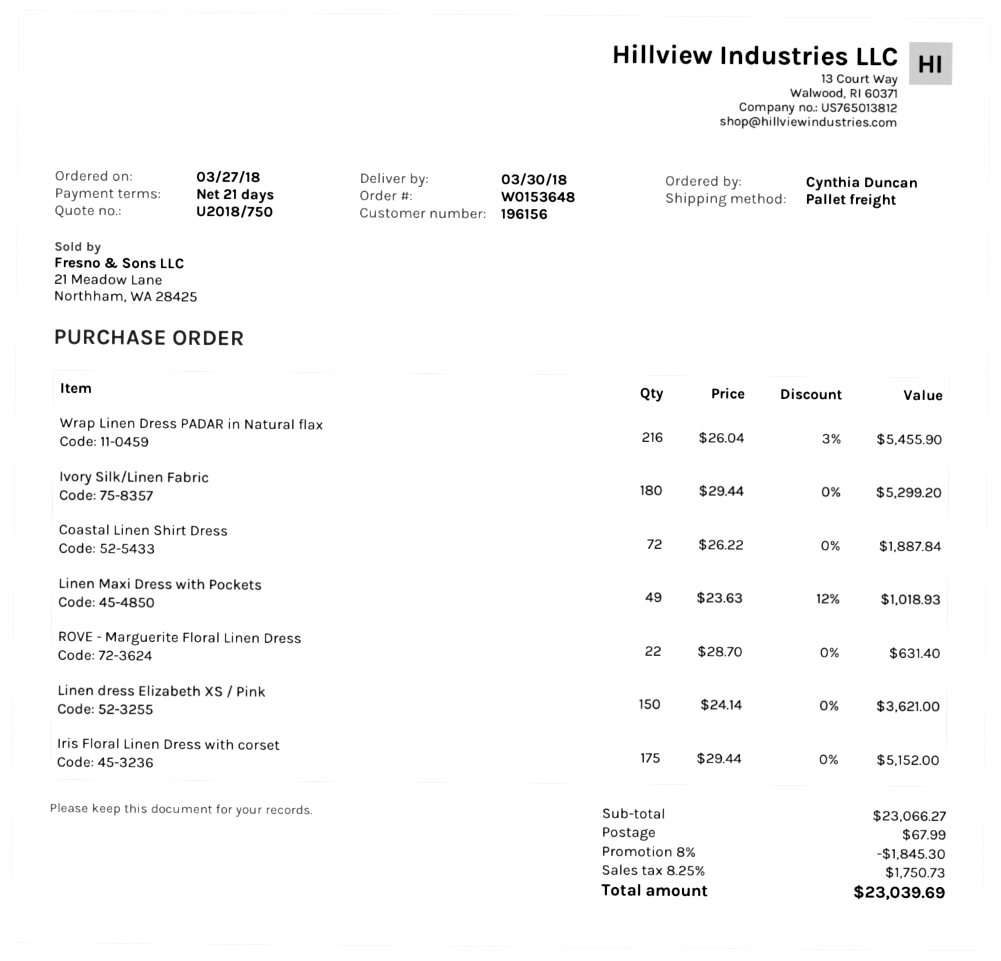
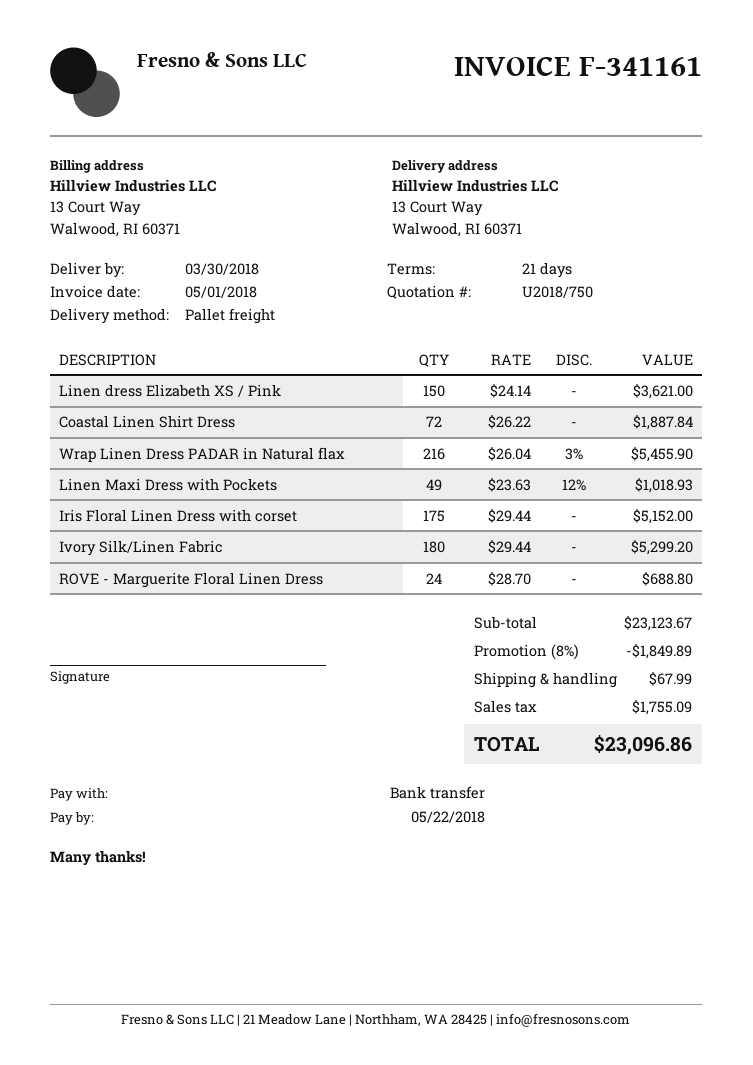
ROVE - Marguerite Floral Linen Dress: 22 x 28.70 = 631.40 -> 24 x 28.70 = 688.80
subtotal: 23066.27 -> 23123.67
discount: 8% = 1845.30 -> 8% = 1849.89
tax: 1750.73 -> 1755.09
total: 23039.69 -> 23096.86

